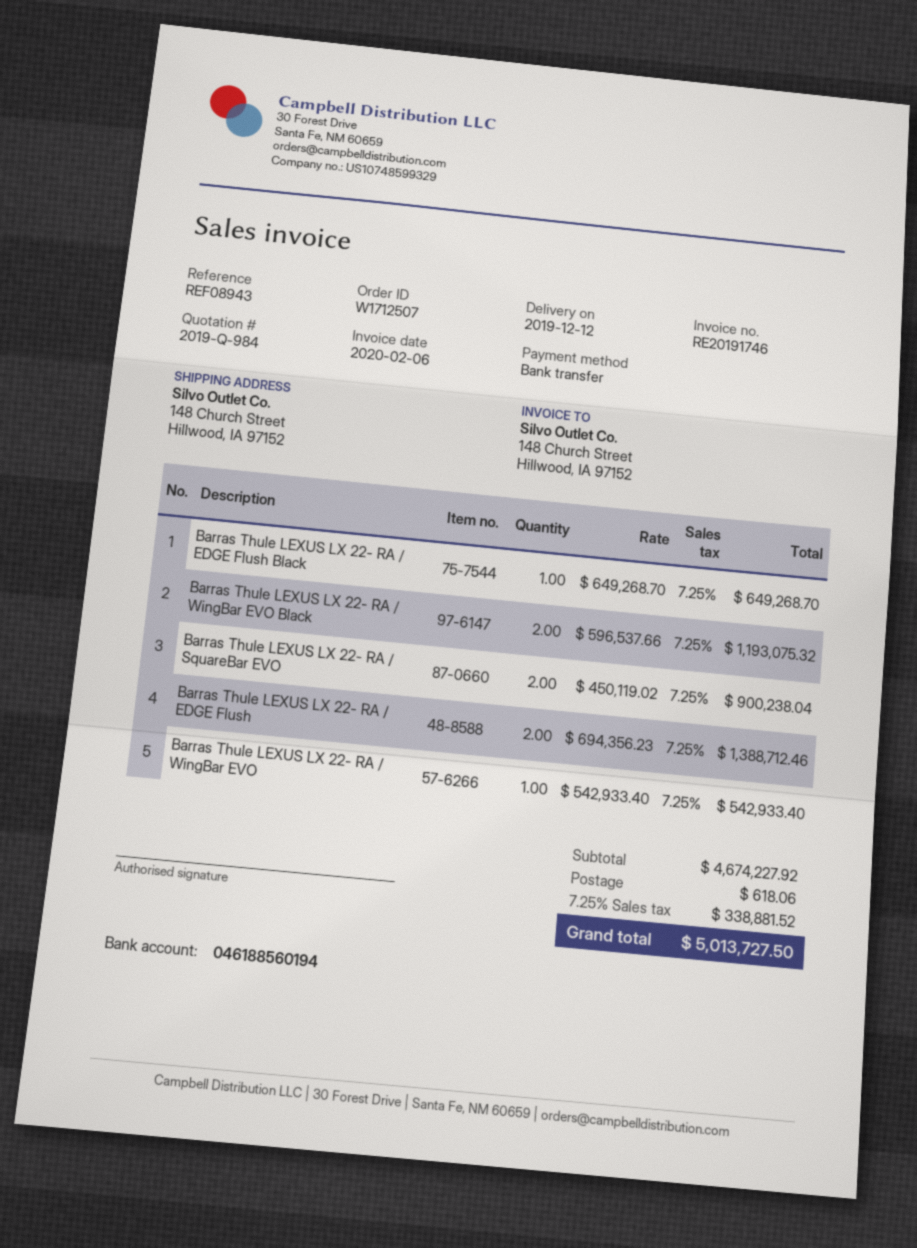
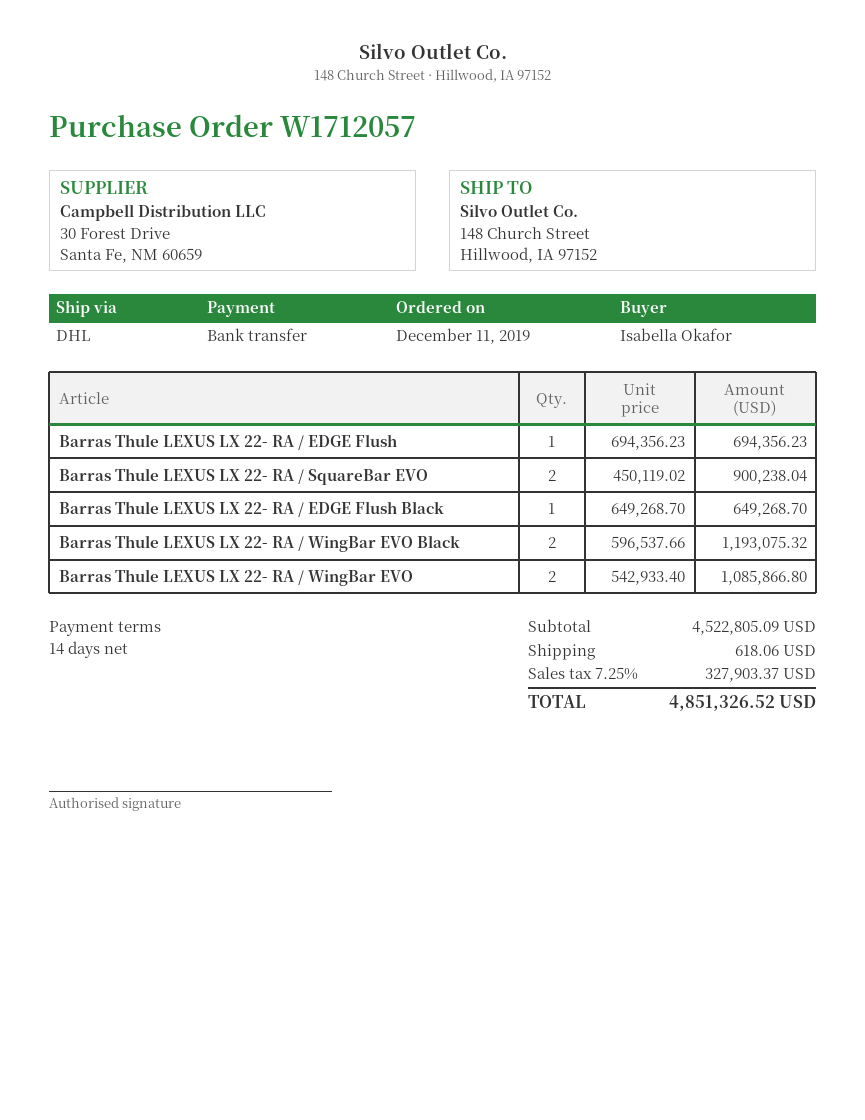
order number: W1712507 -> W1712057
Barras Thule LEXUS LX 22- RA / EDGE Flush: 2 x 694356.23 = 1388712.46 -> 1 x 694356.23 = 694356.23
Barras Thule LEXUS LX 22- RA / WingBar EVO: 1 x 542933.40 = 542933.40 -> 2 x 542933.40 = 1085866.80
subtotal: 4674227.92 -> 4522805.09
tax: 7.25% = 338881.52 -> 7.25% = 327903.37
total: 5013727.50 -> 4851326.52

